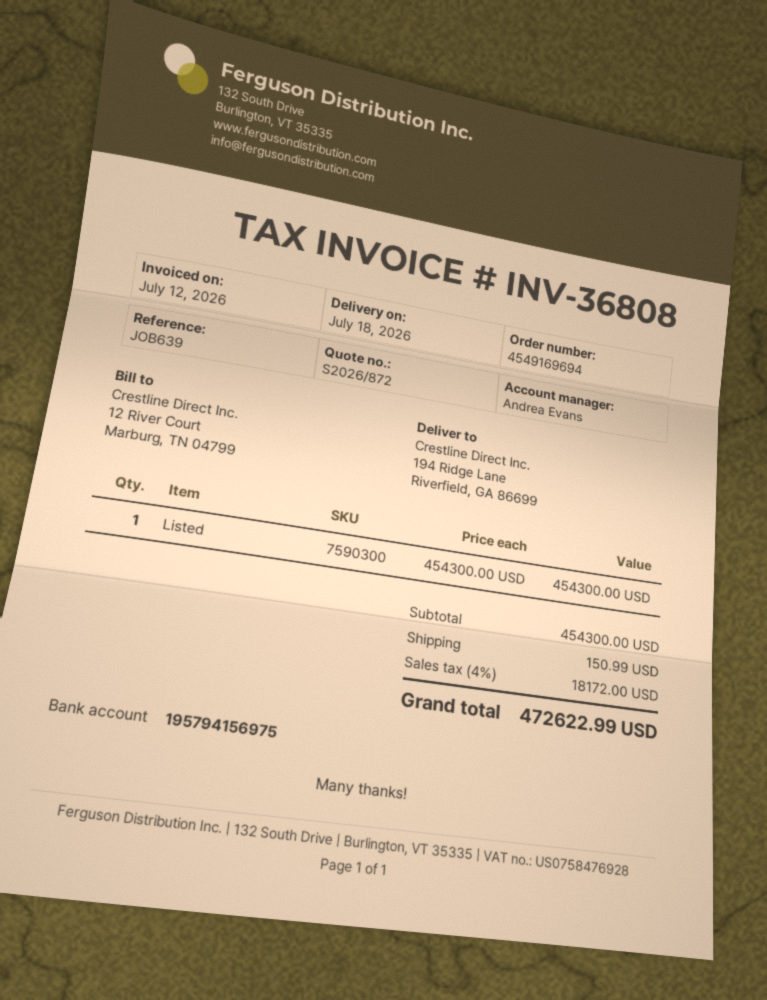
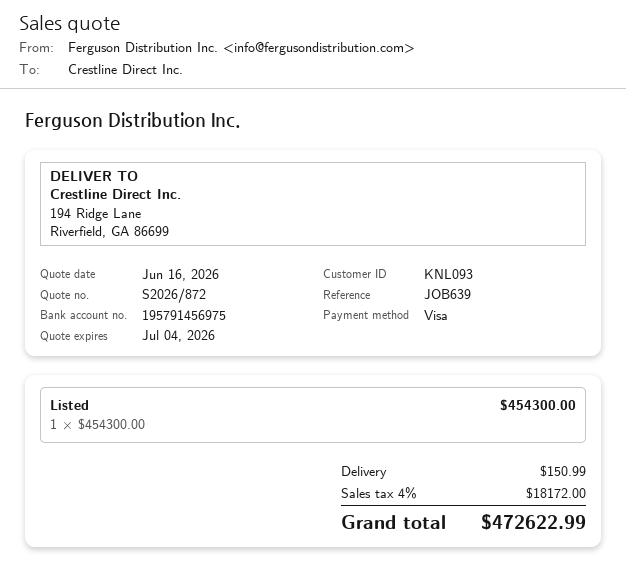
bank account: 195794156975 -> 195791456975

